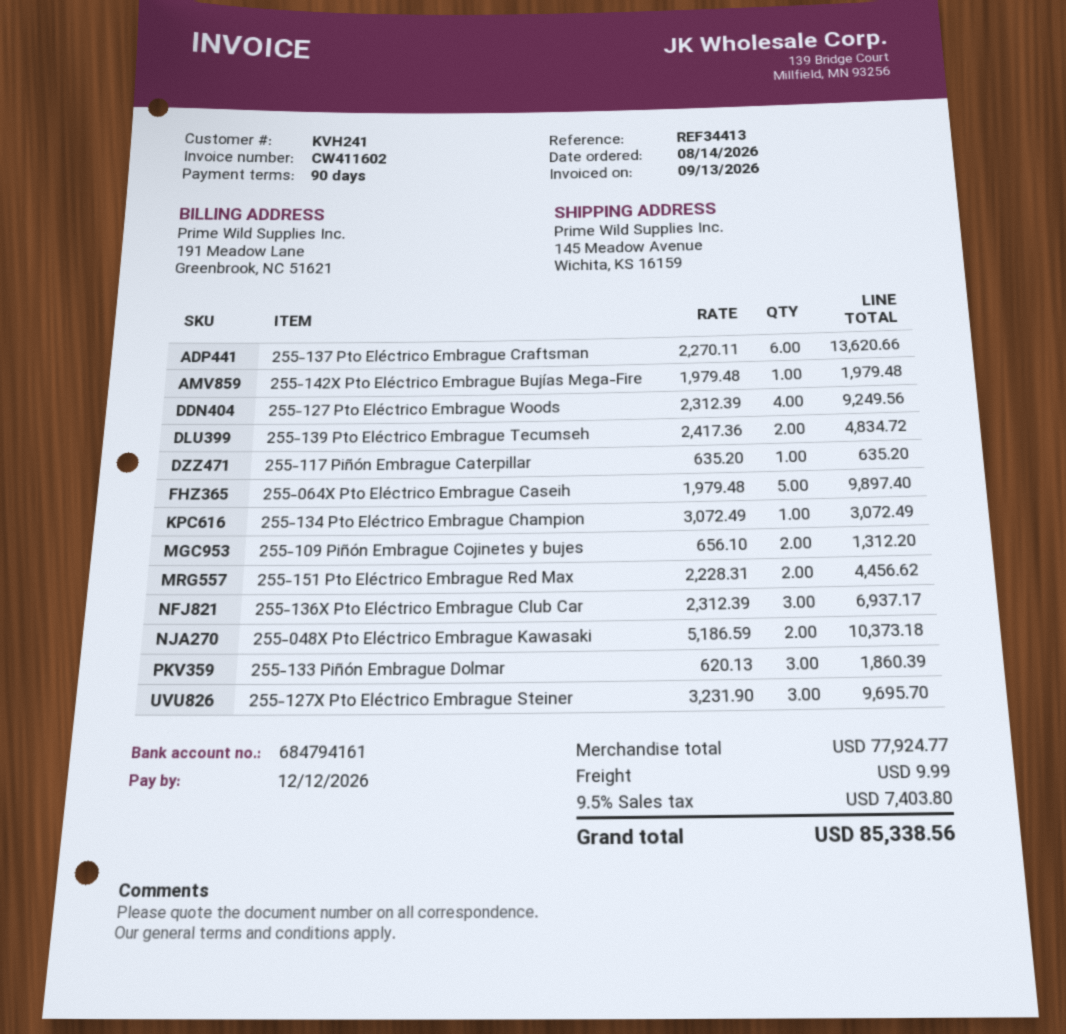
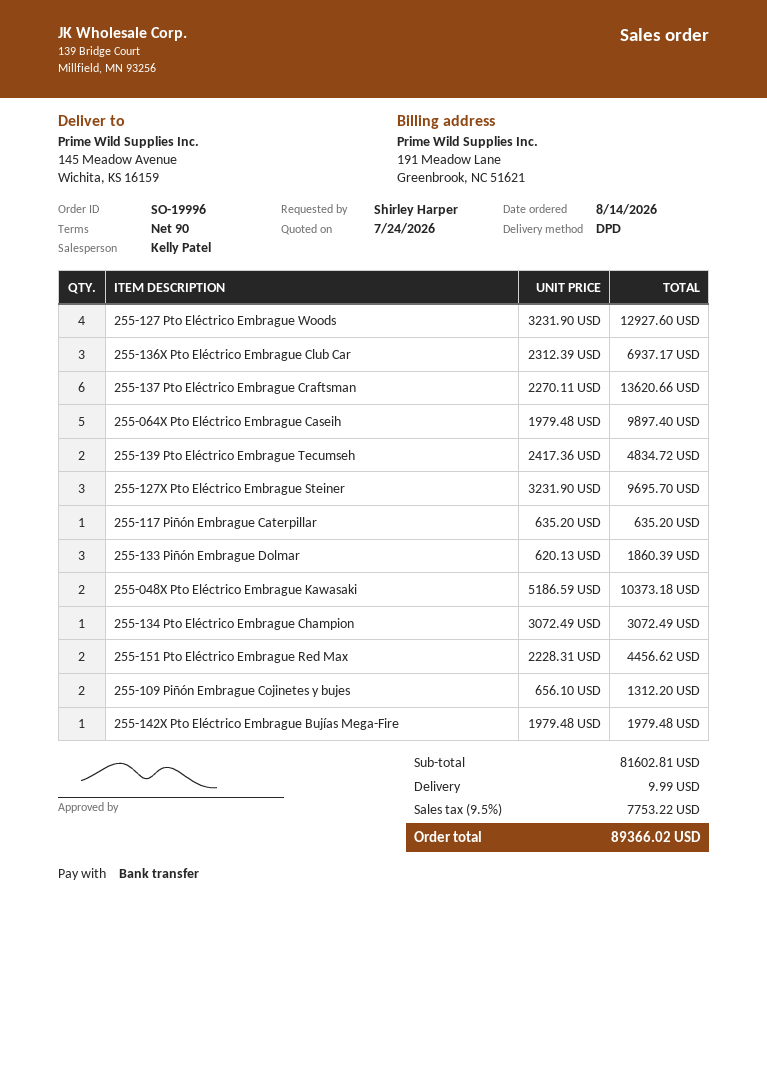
255-127 Pto Eléctrico Embrague Woods: 4 x 2312.39 = 9249.56 -> 4 x 3231.90 = 12927.60
subtotal: 77924.77 -> 81602.81
tax: 9.5% = 7403.80 -> 9.5% = 7753.22
total: 85338.56 -> 89366.02

